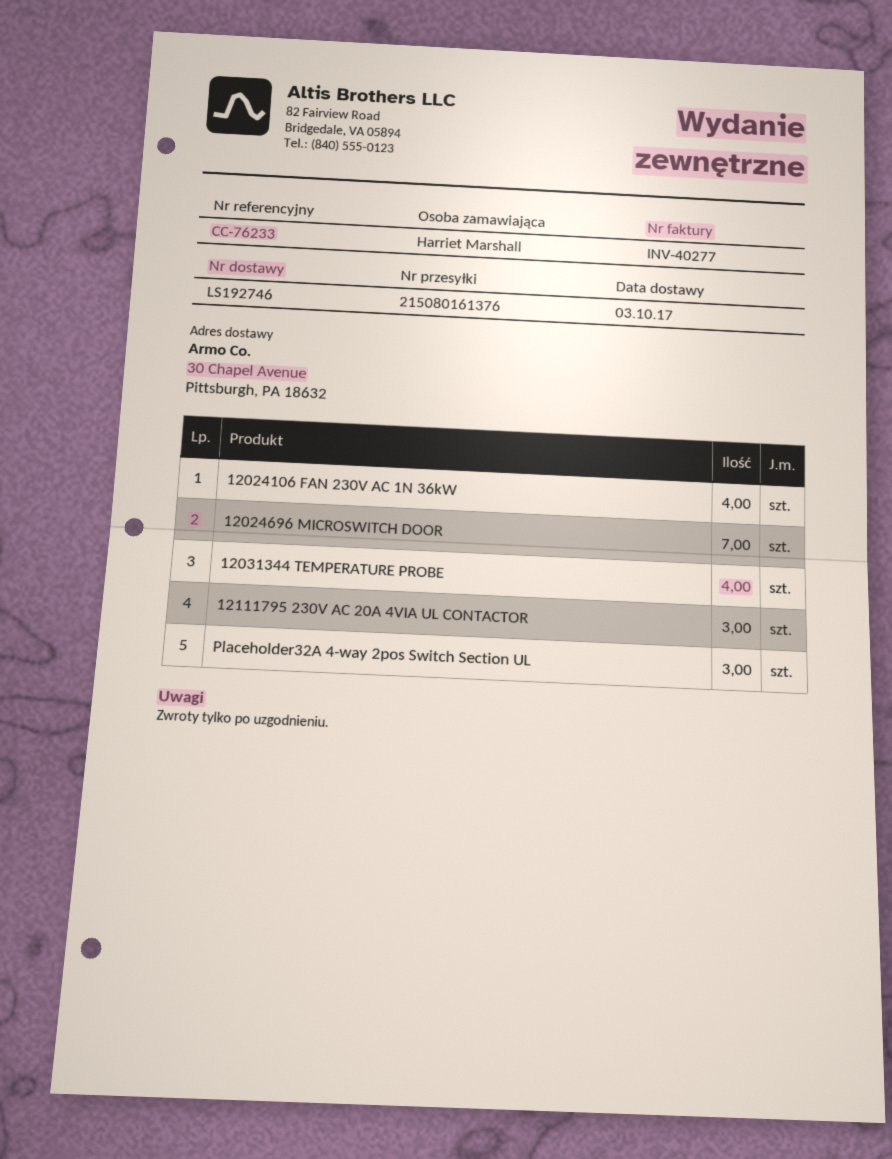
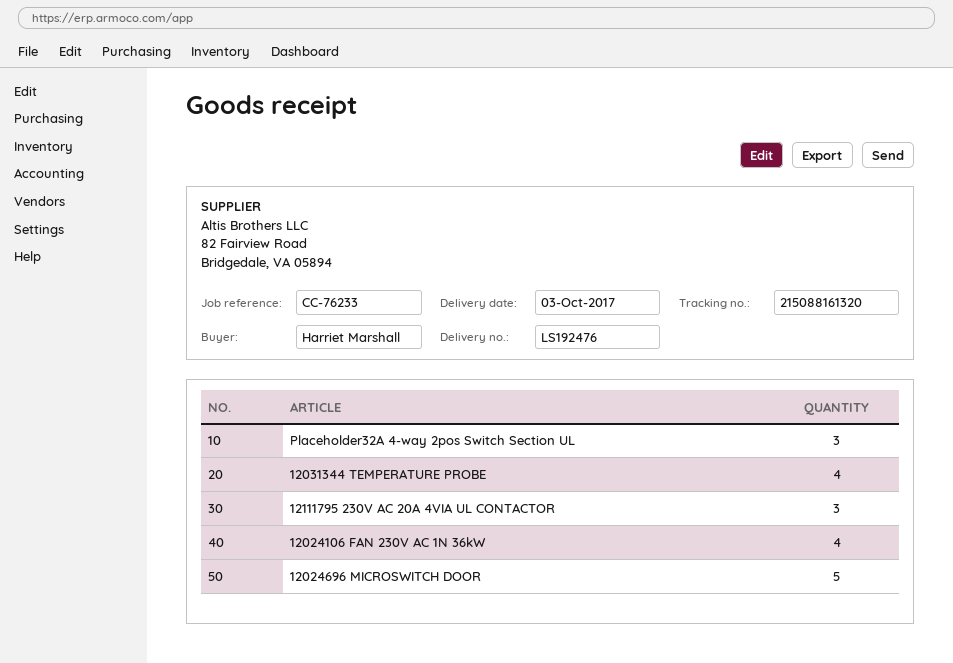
delivery note number: LS192746 -> LS192476
tracking number: 215080161376 -> 215088161320
12024696 MICROSWITCH DOOR: 7 -> 5

